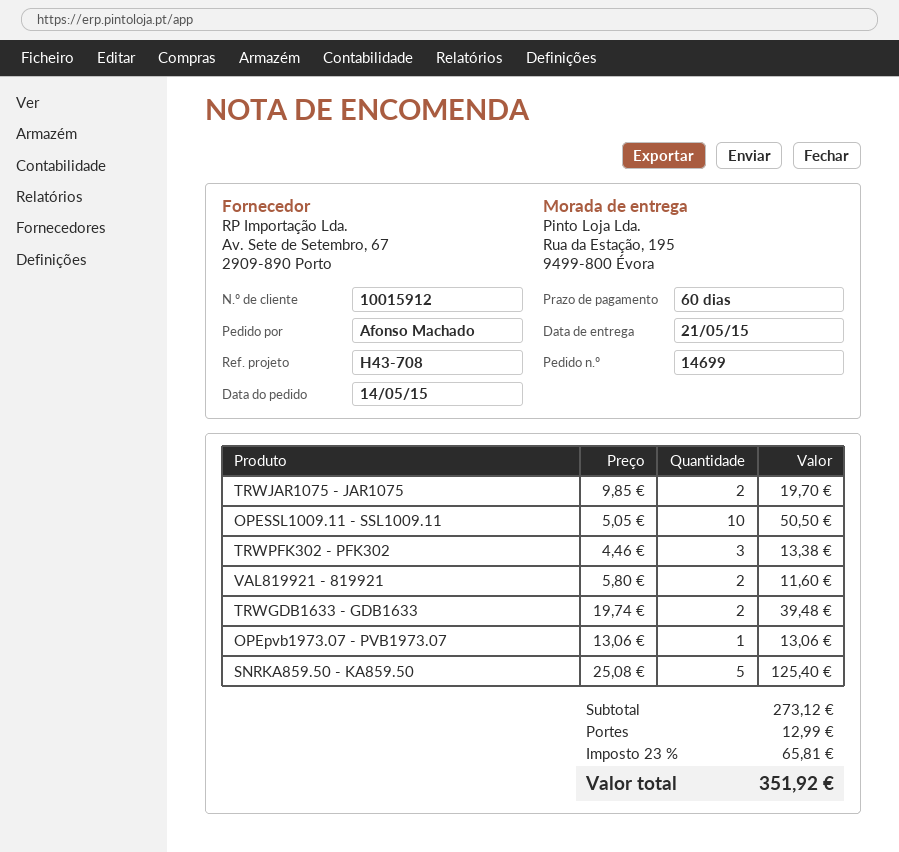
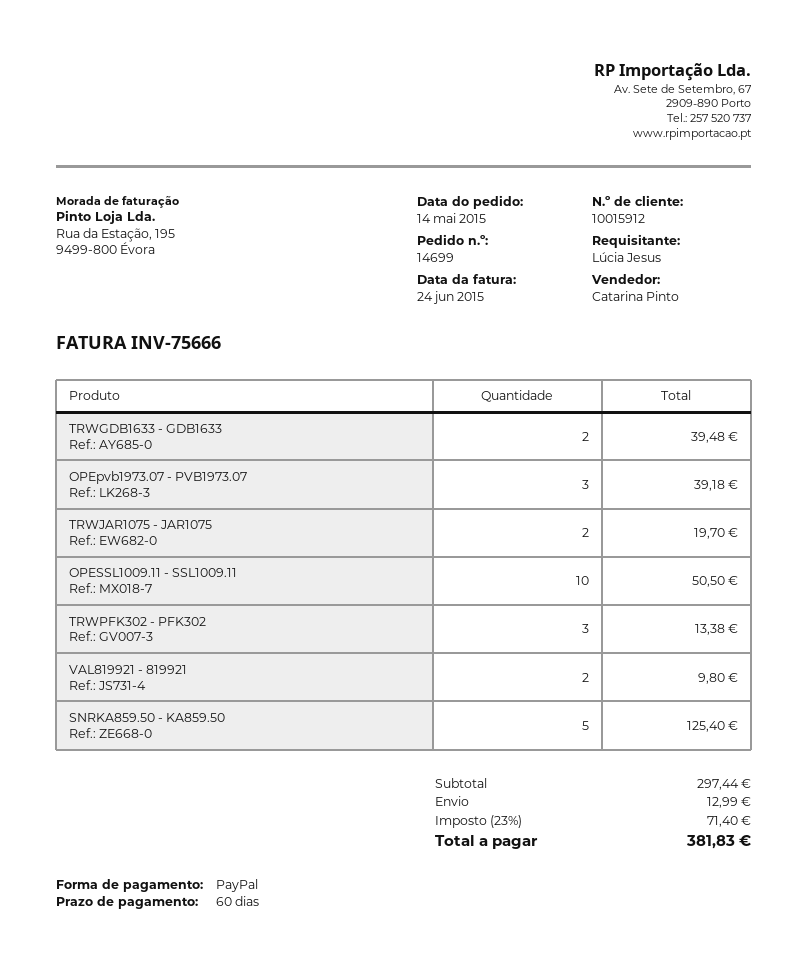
ordered by: Afonso Machado -> Lúcia Jesus
VAL819921 - 819921: 2 for 11.60 -> 2 for 9.80
OPEpvb1973.07 - PVB1973.07: 1 for 13.06 -> 3 for 39.18
subtotal: 273.12 -> 297.44
tax: 23% = 65.81 -> 23% = 71.40
total: 351.92 -> 381.83

